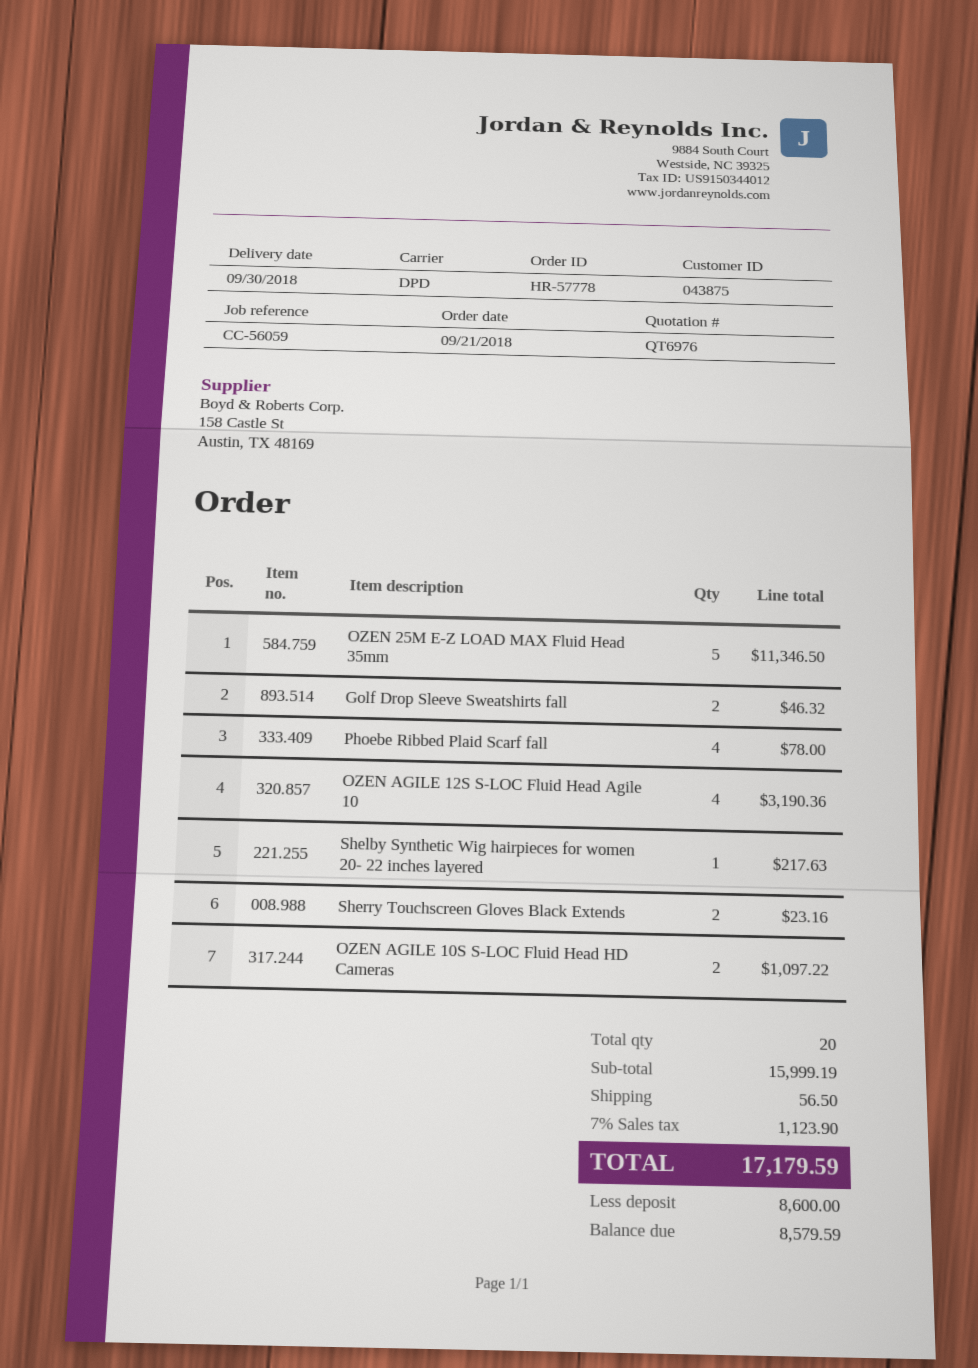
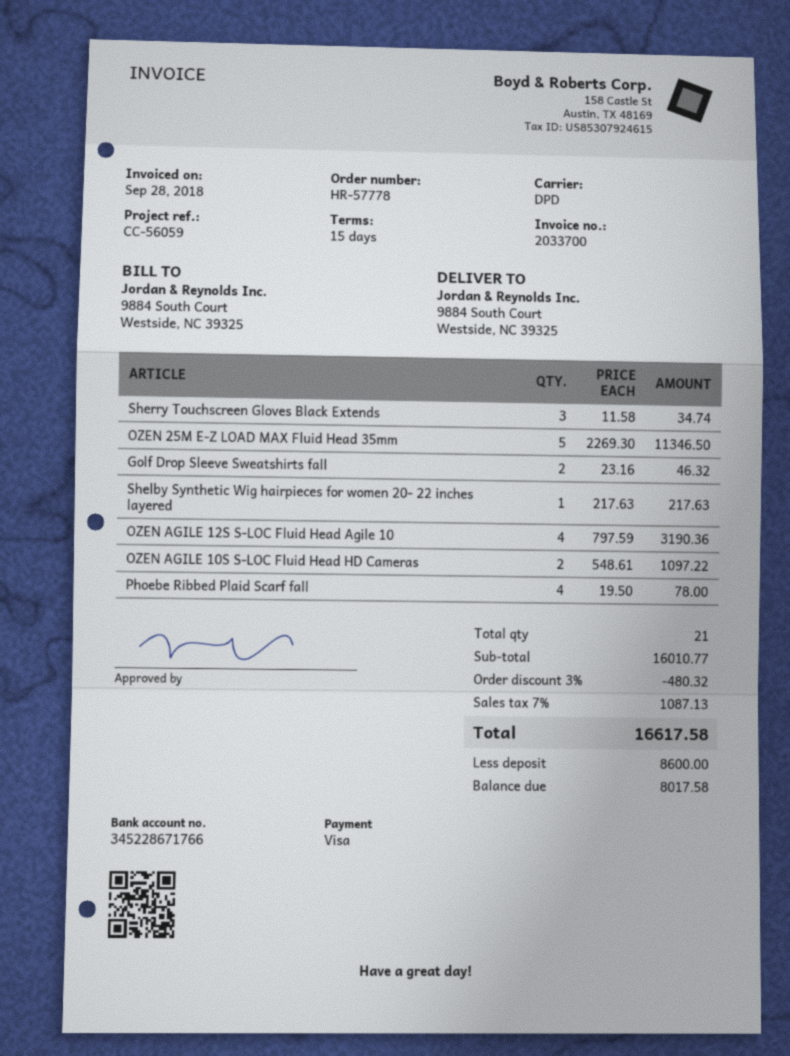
Sherry Touchscreen Gloves Black Extends: 2 for 23.16 -> 3 for 34.74
total quantity: 20 -> 21
subtotal: 15999.19 -> 16010.77
discount: none -> 3% = 480.32
shipping: 56.50 -> none
tax: 7% = 1123.90 -> 7% = 1087.13
total: 17179.59 -> 16617.58
balance: 8579.59 -> 8017.58

